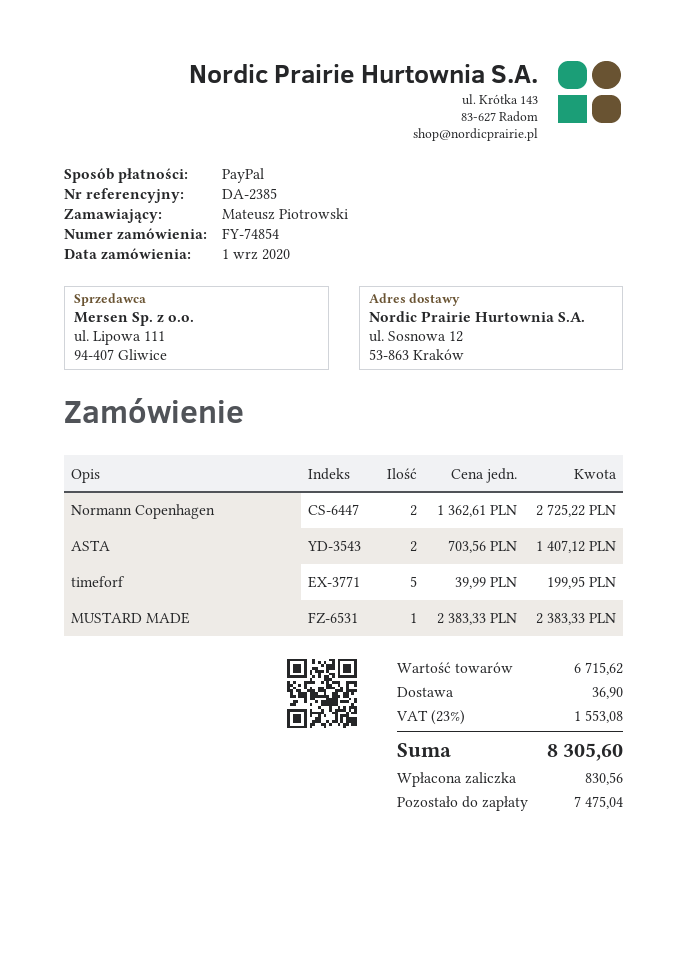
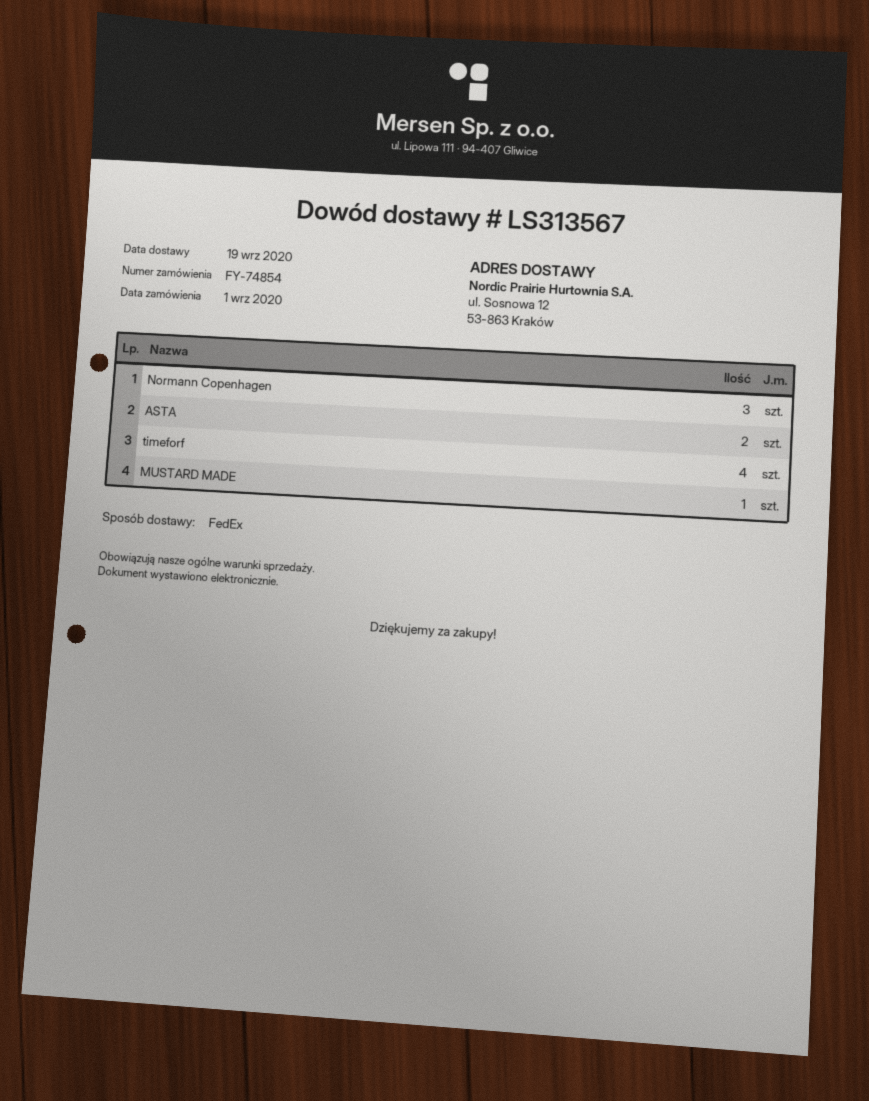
Normann Copenhagen: 2 -> 3
timeforf: 5 -> 4

